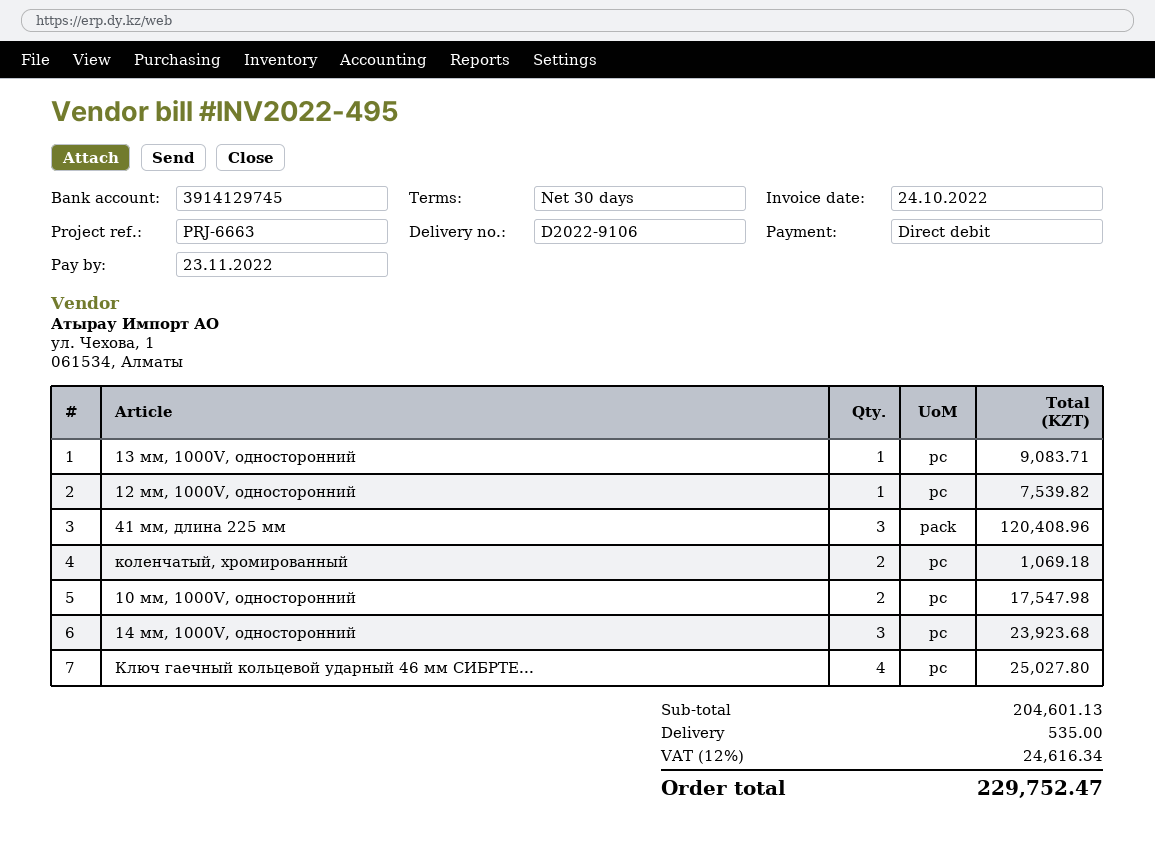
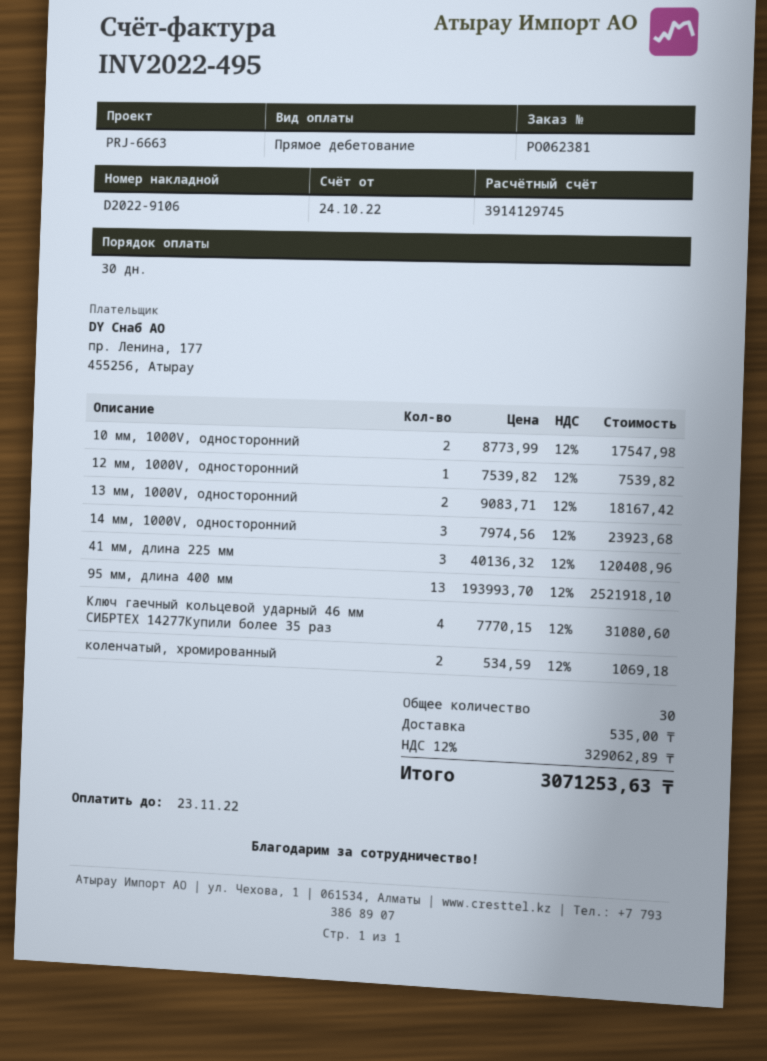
13 мм, 1000V, односторонний: 1 for 9083.71 -> 2 for 18167.42
Ключ гаечный кольцевой ударный 46 мм СИБРТЕ...: 4 for 25027.80 -> 4 for 31080.60
95 мм, длина 400 мм: none -> 13 for 2521918.10
tax: 12% = 24616.34 -> 12% = 329062.89
total: 229752.47 -> 3071253.63

